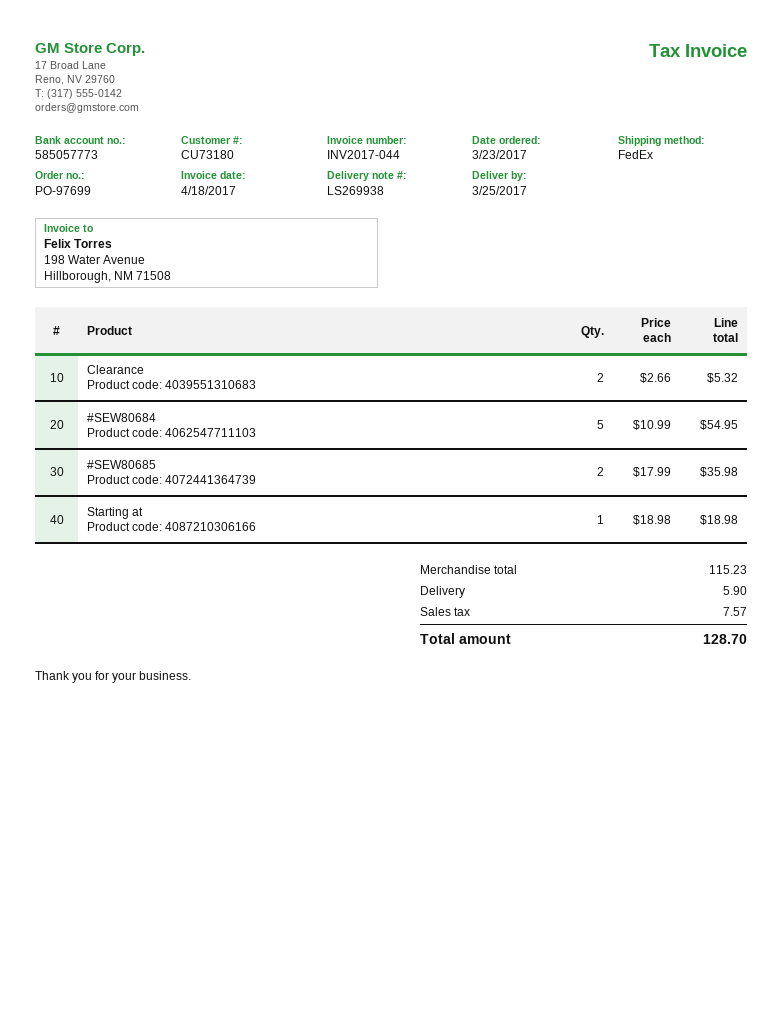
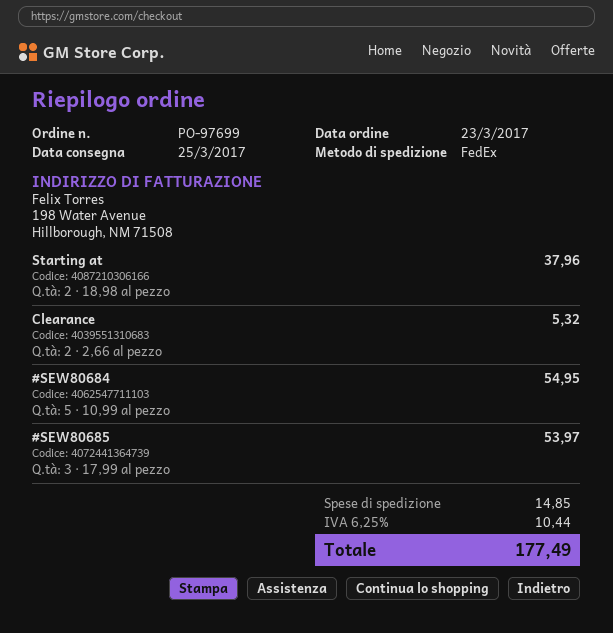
#SEW80685: 2 x 17.99 = 35.98 -> 3 x 17.99 = 53.97
Starting at: 1 x 18.98 = 18.98 -> 2 x 18.98 = 37.96
shipping: 5.90 -> 14.85
tax: 7.57 -> 10.44
total: 128.70 -> 177.49

